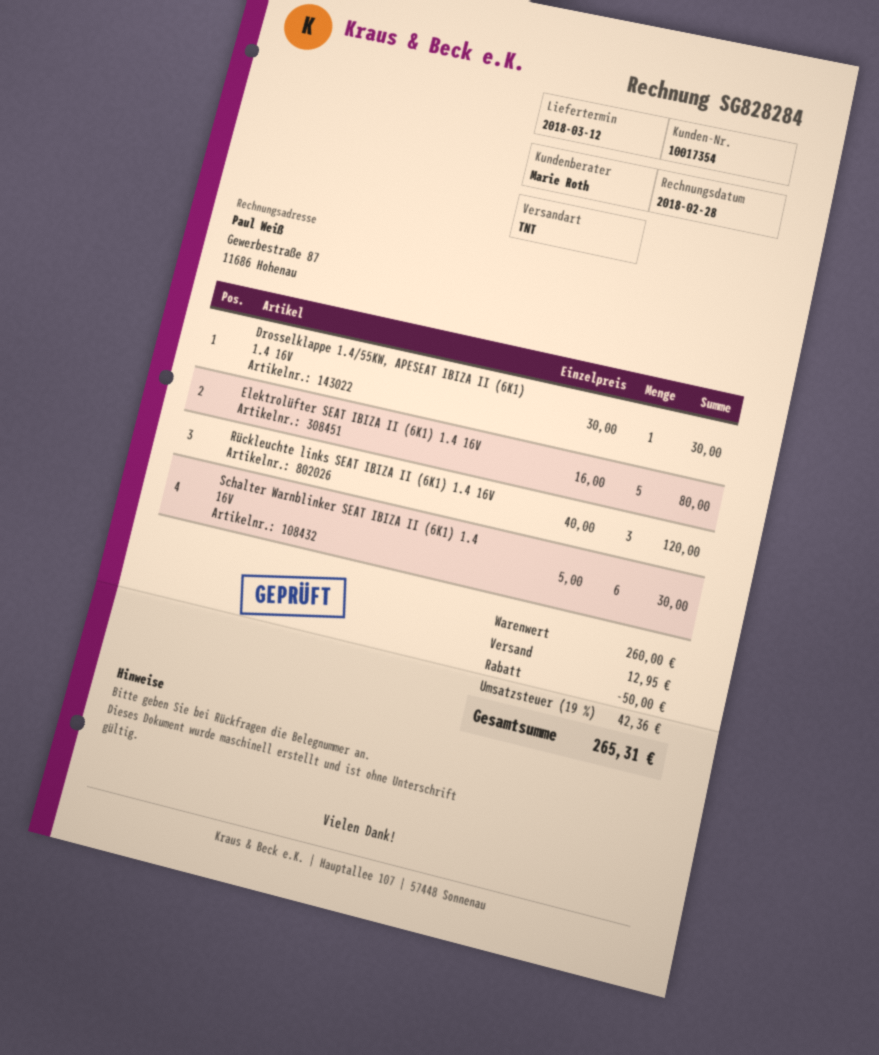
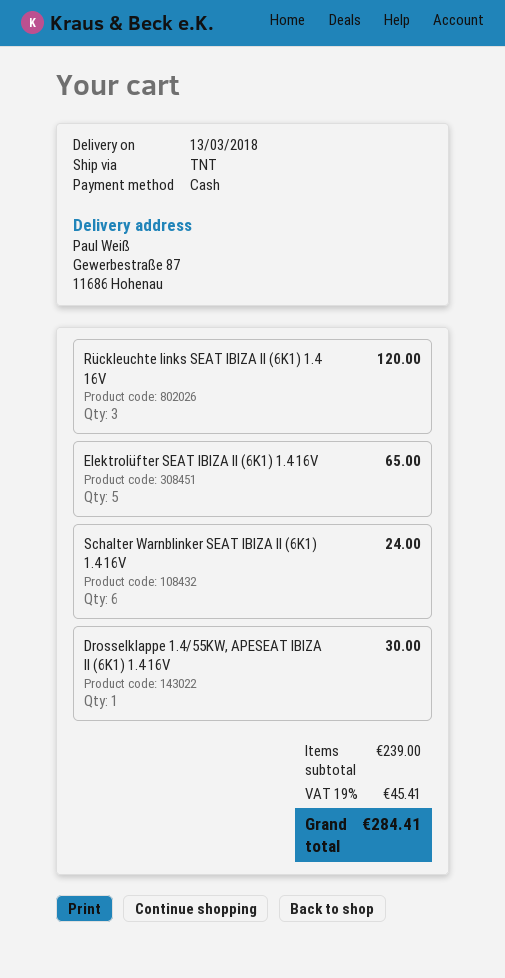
delivery date: 2018-03-12 -> 2018-03-13
Elektrolüfter SEAT IBIZA II (6K1) 1.4 16V: 5 for 80.00 -> 5 for 65.00
Schalter Warnblinker SEAT IBIZA II (6K1) 1.4 16V: 6 for 30.00 -> 6 for 24.00
subtotal: 260.00 -> 239.00
discount: 50.00 -> none
shipping: 12.95 -> none
tax: 19% = 42.36 -> 19% = 45.41
total: 265.31 -> 284.41

